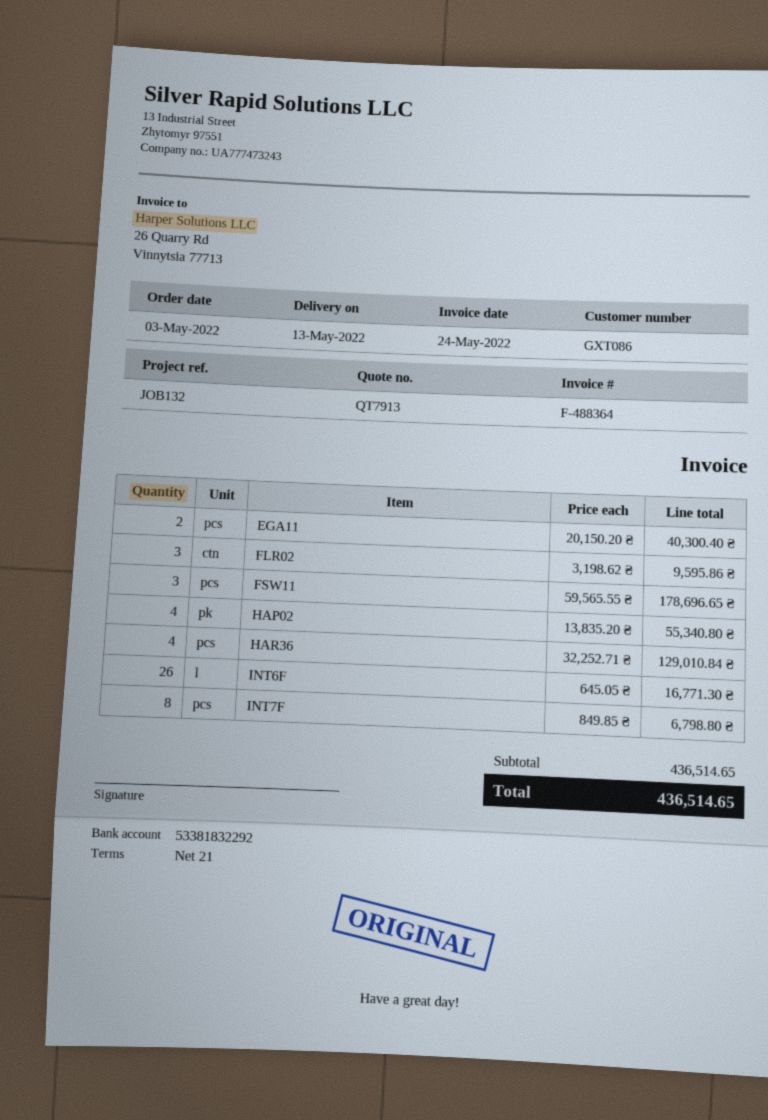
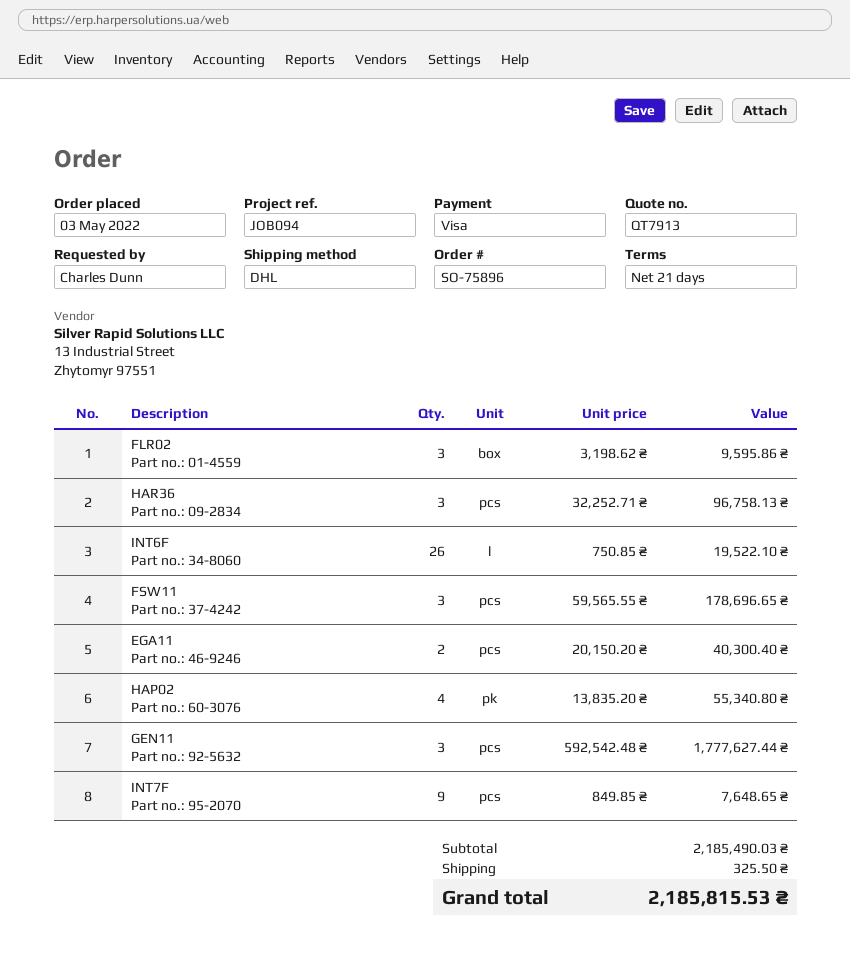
reference: JOB132 -> JOB094
HAR36: 4 x 32252.71 = 129010.84 -> 3 x 32252.71 = 96758.13
INT6F: 26 x 645.05 = 16771.30 -> 26 x 750.85 = 19522.10
INT7F: 8 x 849.85 = 6798.80 -> 9 x 849.85 = 7648.65
GEN11: none -> 3 x 592542.48 = 1777627.44
subtotal: 436514.65 -> 2185490.03
shipping: none -> 325.50
total: 436514.65 -> 2185815.53

